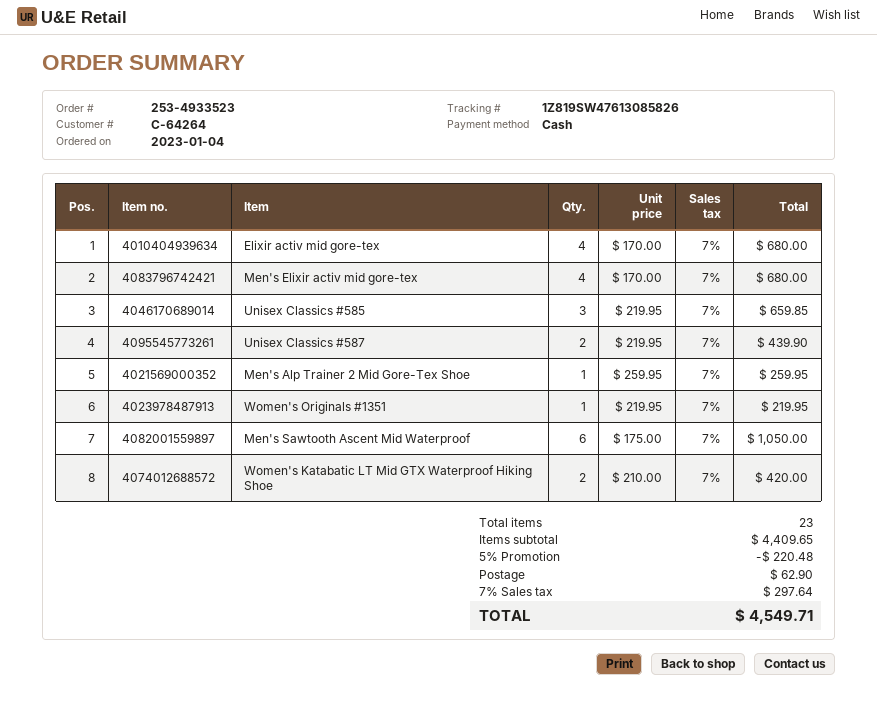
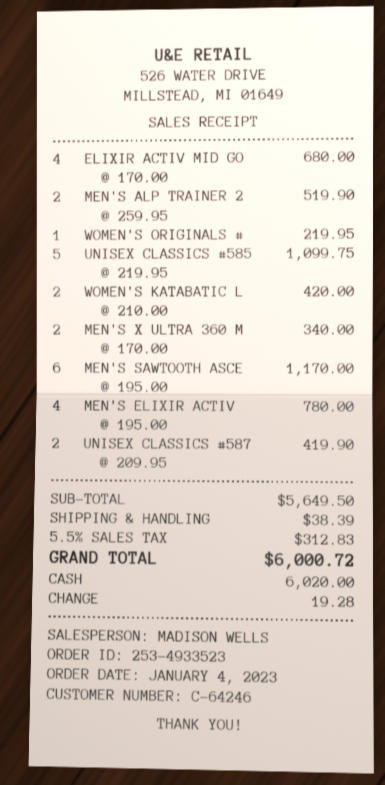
customer number: C-64264 -> C-64246
Men's Elixir activ mid gore-tex: 4 x 170.00 = 680.00 -> 4 x 195.00 = 780.00
Unisex Classics #585: 3 x 219.95 = 659.85 -> 5 x 219.95 = 1099.75
Unisex Classics #587: 2 x 219.95 = 439.90 -> 2 x 209.95 = 419.90
Men's Alp Trainer 2 Mid Gore-Tex Shoe: 1 x 259.95 = 259.95 -> 2 x 259.95 = 519.90
Men's Sawtooth Ascent Mid Waterproof: 6 x 175.00 = 1050.00 -> 6 x 195.00 = 1170.00
MEN'S X ULTRA 360 M: none -> 2 x 170.00 = 340.00
subtotal: 4409.65 -> 5649.50
discount: 5% = 220.48 -> none
shipping: 62.90 -> 38.39
tax: 7% = 297.64 -> 5.5% = 312.83
total: 4549.71 -> 6000.72

